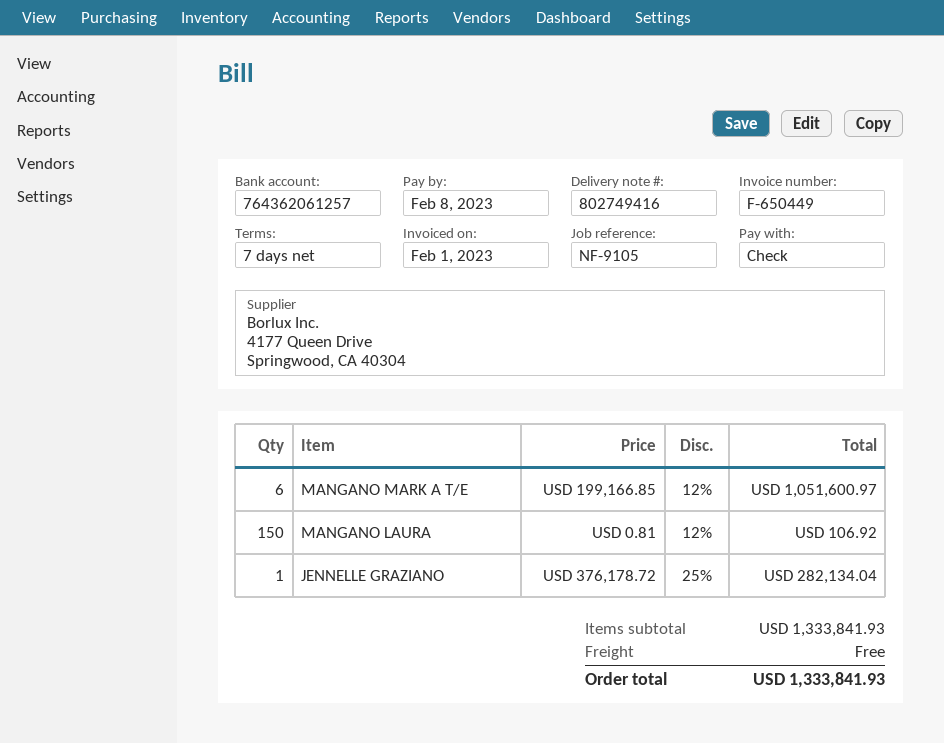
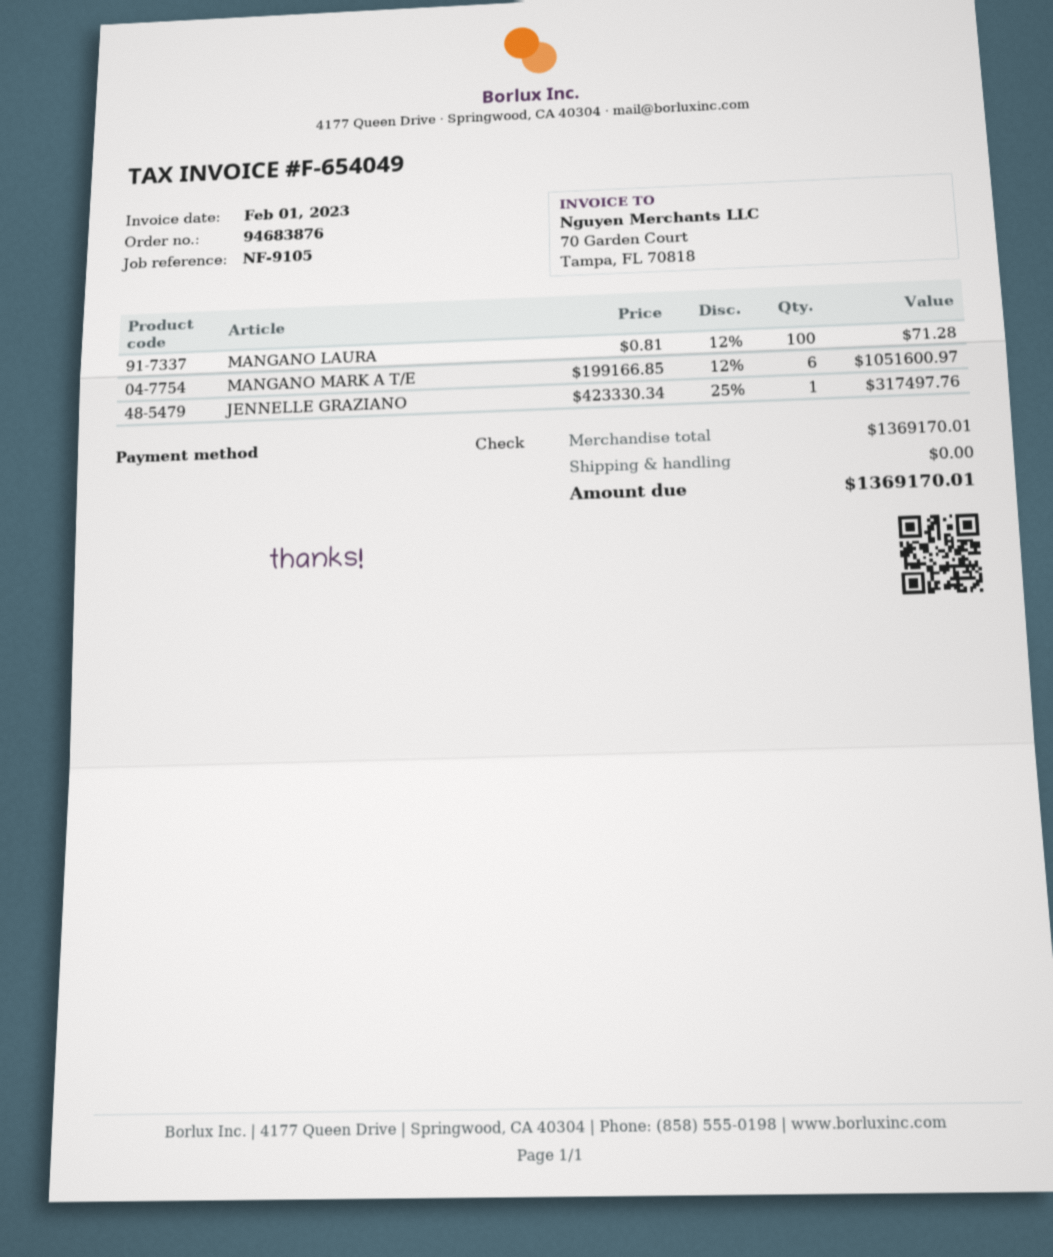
invoice number: F-650449 -> F-654049
MANGANO LAURA: 150 x 0.81 - 12% = 106.92 -> 100 x 0.81 - 12% = 71.28
JENNELLE GRAZIANO: 1 x 376178.72 - 25% = 282134.04 -> 1 x 423330.34 - 25% = 317497.76
subtotal: 1333841.93 -> 1369170.01
total: 1333841.93 -> 1369170.01

